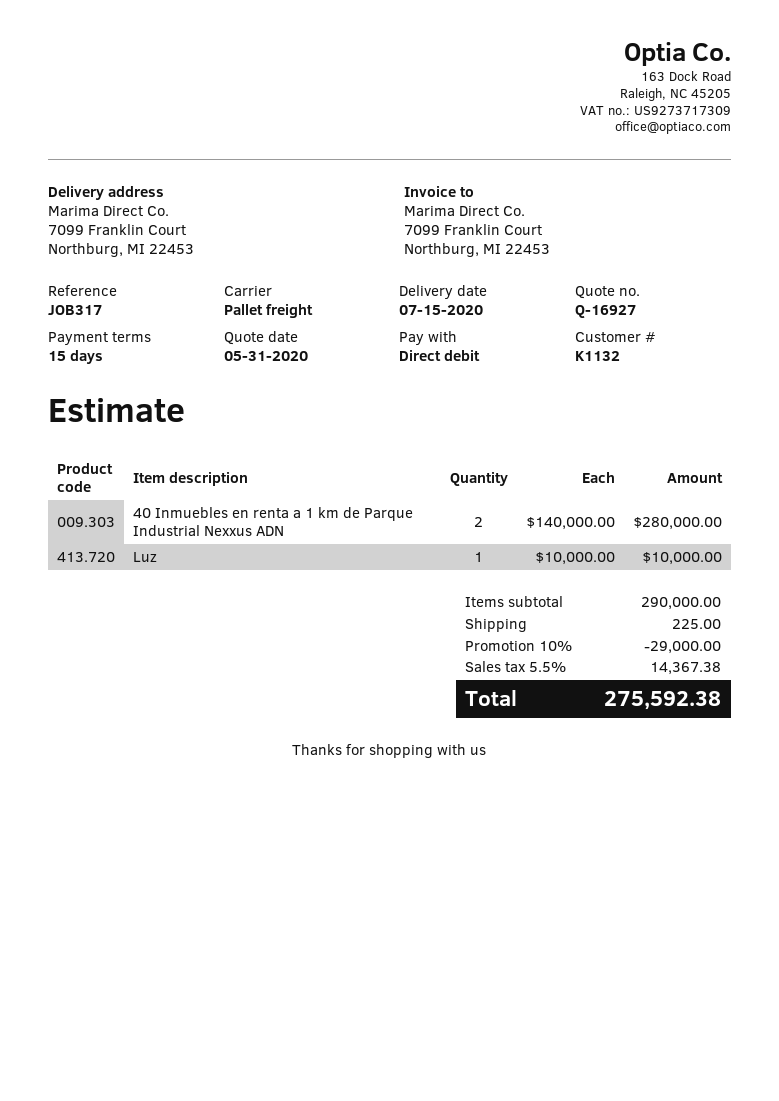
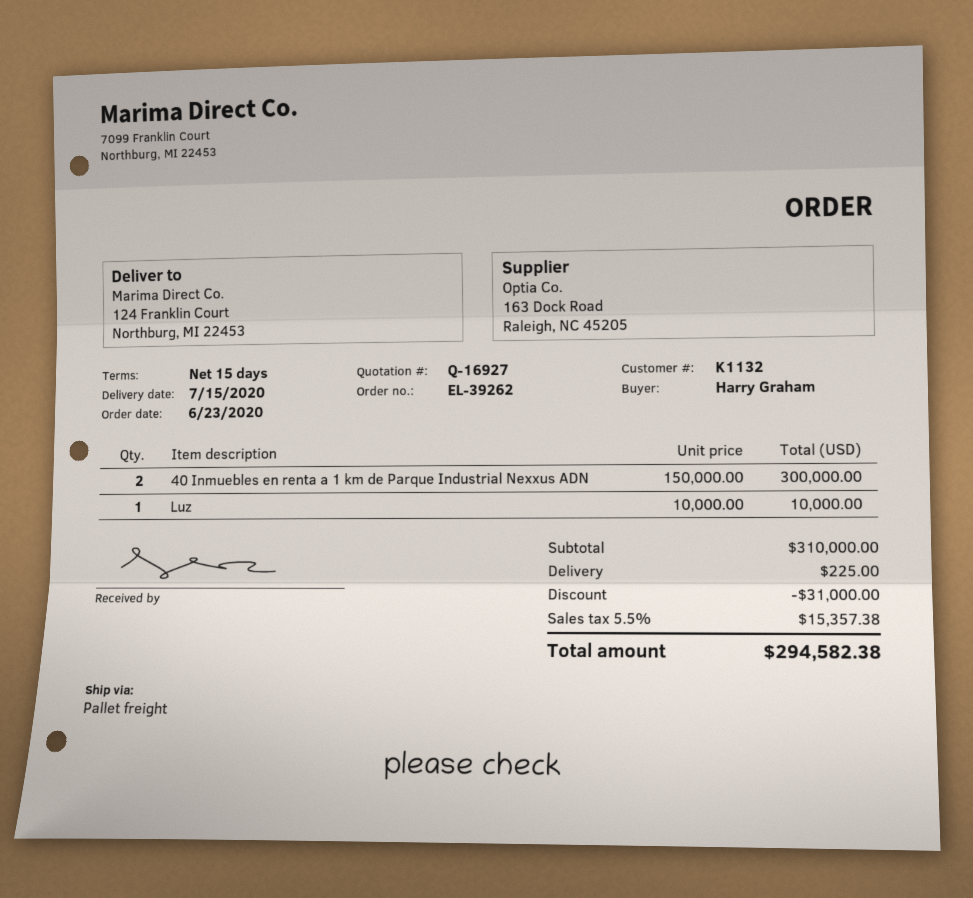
ship to: 7099 Franklin Court, Northburg, MI 22453 -> 124 Franklin Court, Northburg, MI 22453
40 Inmuebles en renta a 1 km de Parque Industrial Nexxus ADN: 2 x 140000.00 = 280000.00 -> 2 x 150000.00 = 300000.00
subtotal: 290000.00 -> 310000.00
discount: 29000.00 -> 31000.00
tax: 5.5% = 14367.38 -> 5.5% = 15357.38
total: 275592.38 -> 294582.38

